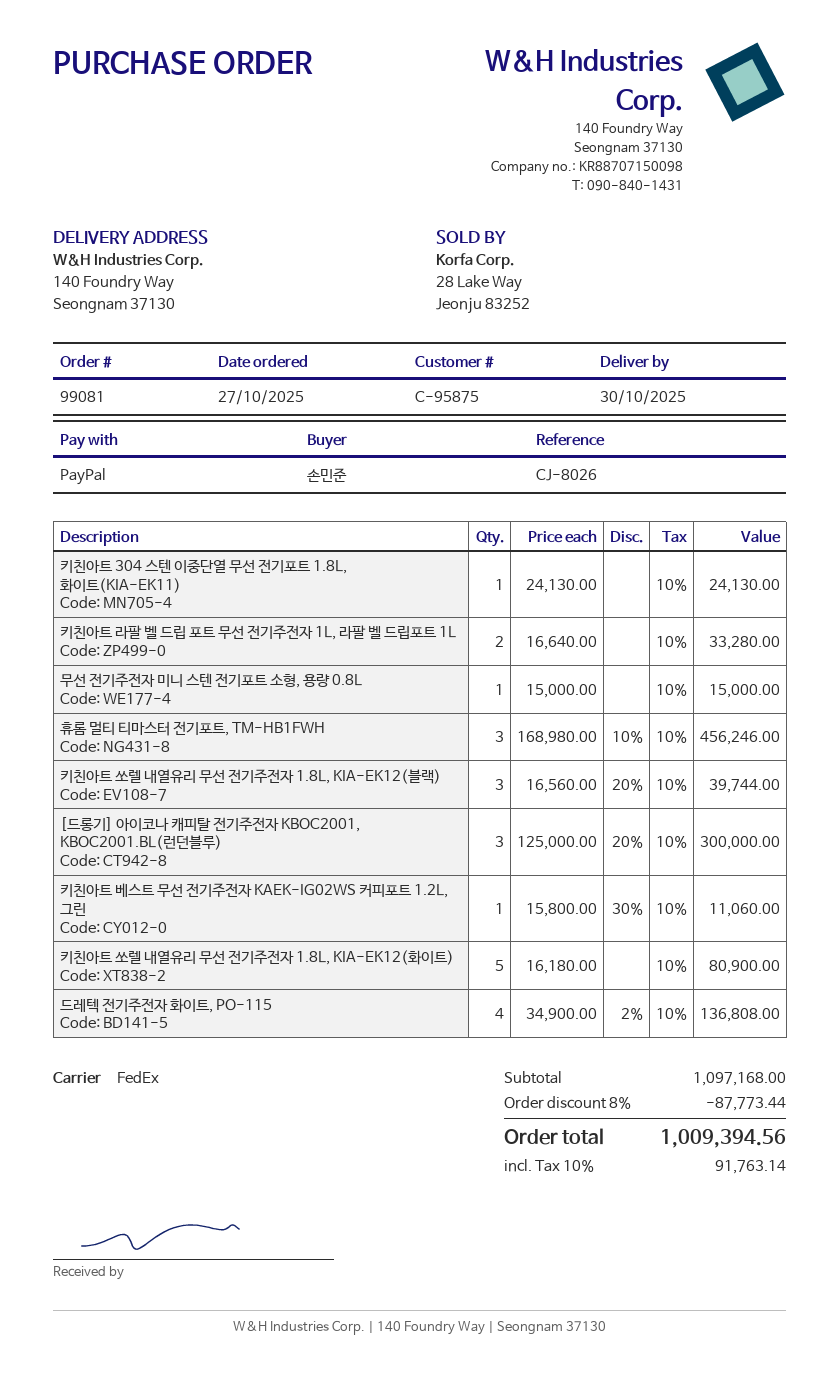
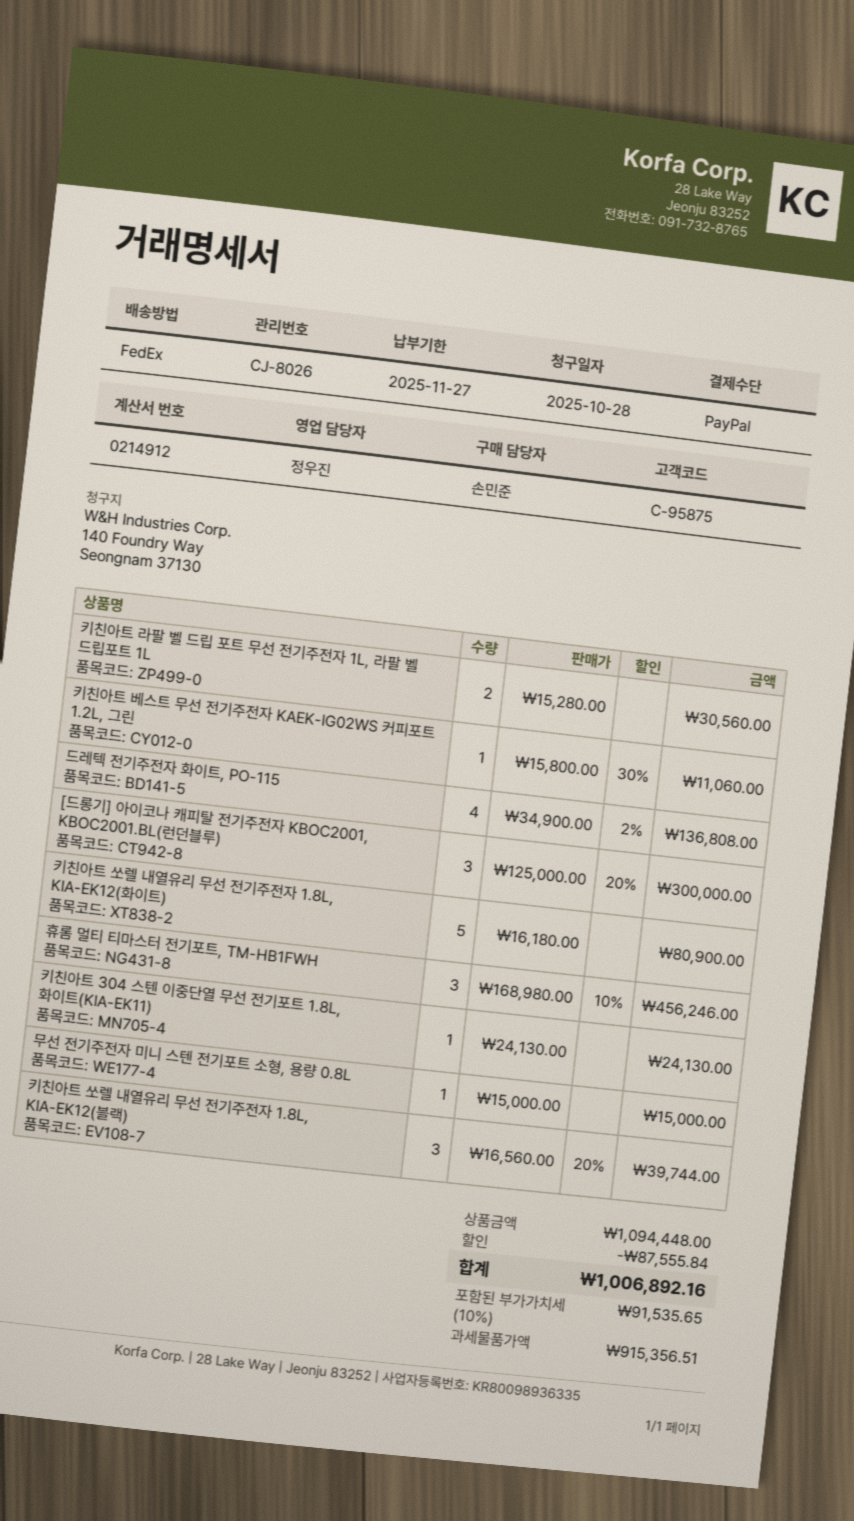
키친아트 라팔 벨 드립 포트 무선 전기주전자 1L, 라팔 벨 드립포트 1L: 2 x 16640.00 = 33280.00 -> 2 x 15280.00 = 30560.00
subtotal: 1097168.00 -> 1094448.00
discount: 87773.44 -> 87555.84
tax: 10% = 91763.14 -> 10% = 91535.65
total: 1009394.56 -> 1006892.16

